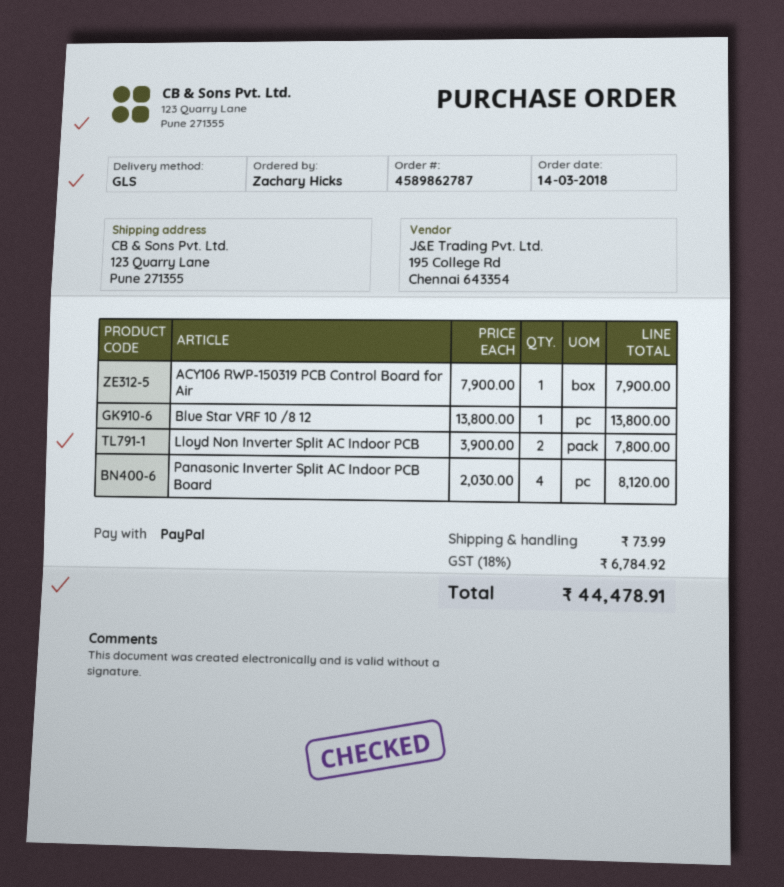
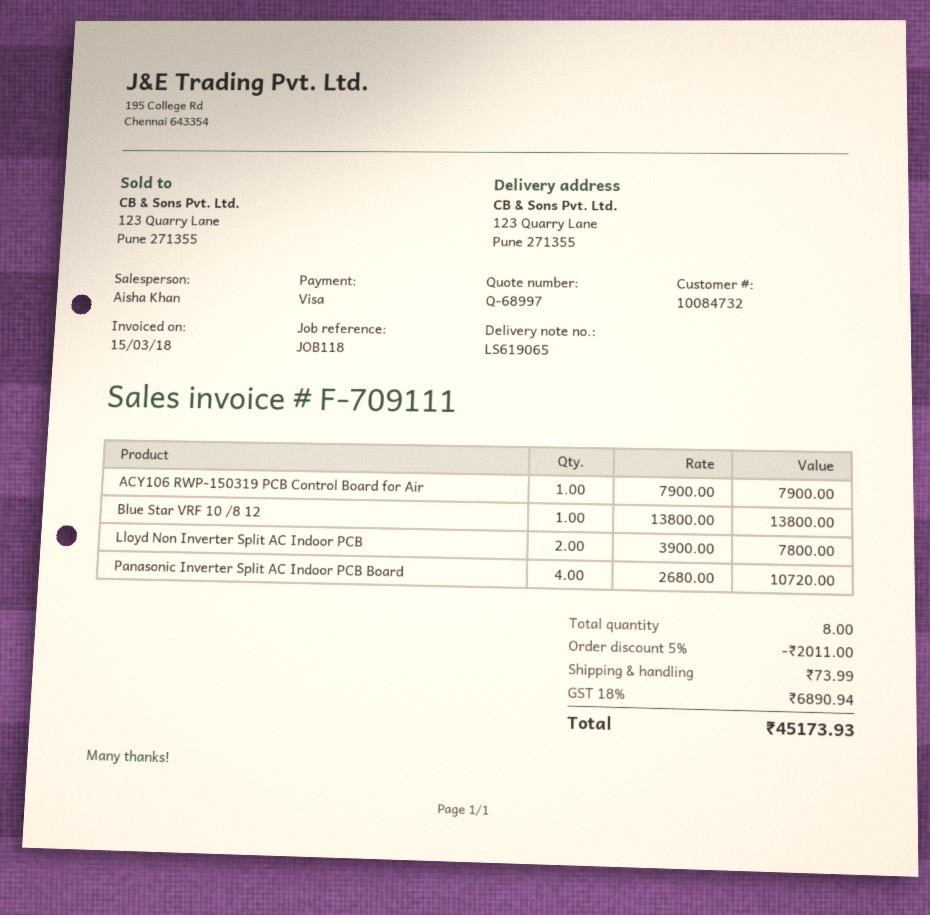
payment method: PayPal -> Visa
Panasonic Inverter Split AC Indoor PCB Board: 4 x 2030.00 = 8120.00 -> 4 x 2680.00 = 10720.00
discount: none -> 5% = 2011.00
tax: 18% = 6784.92 -> 18% = 6890.94
total: 44478.91 -> 45173.93

